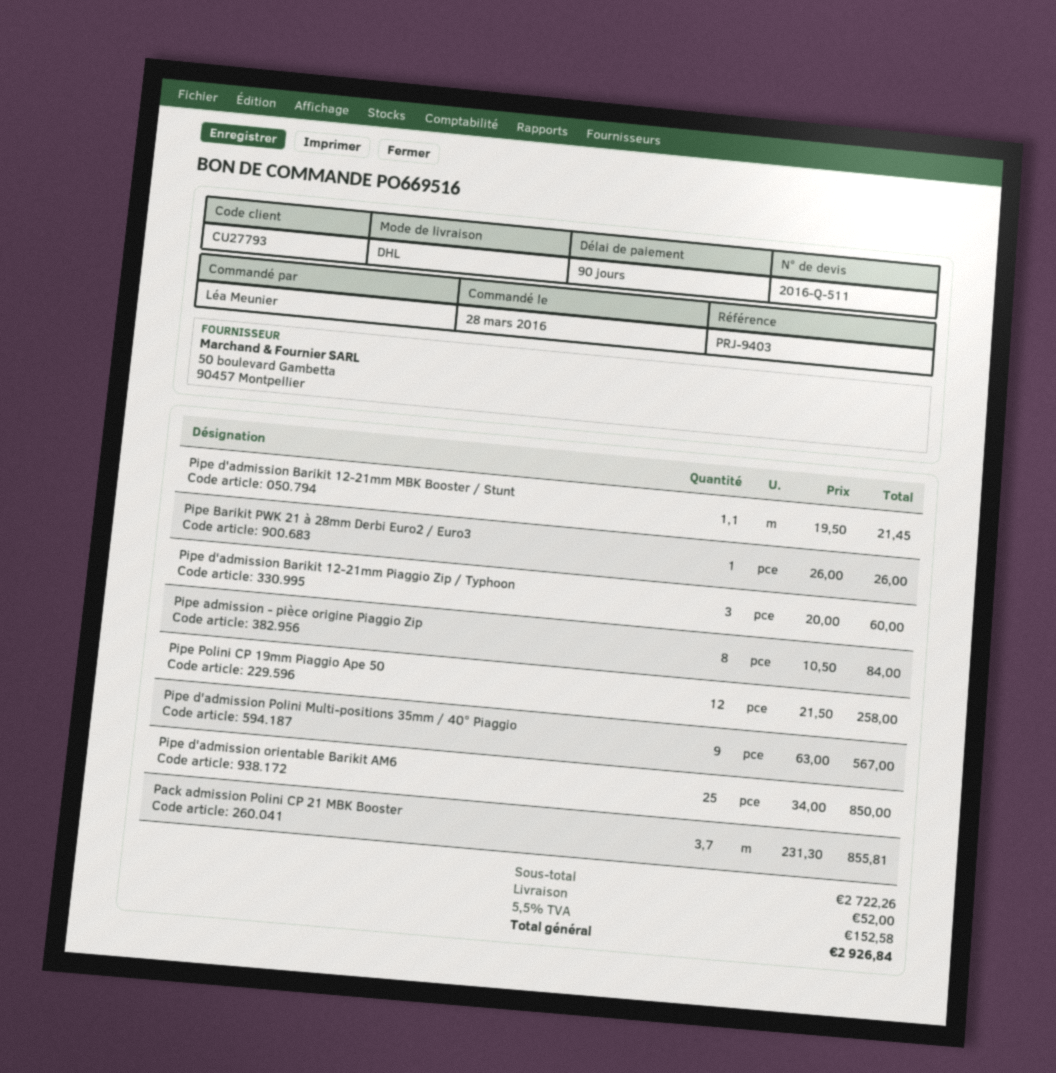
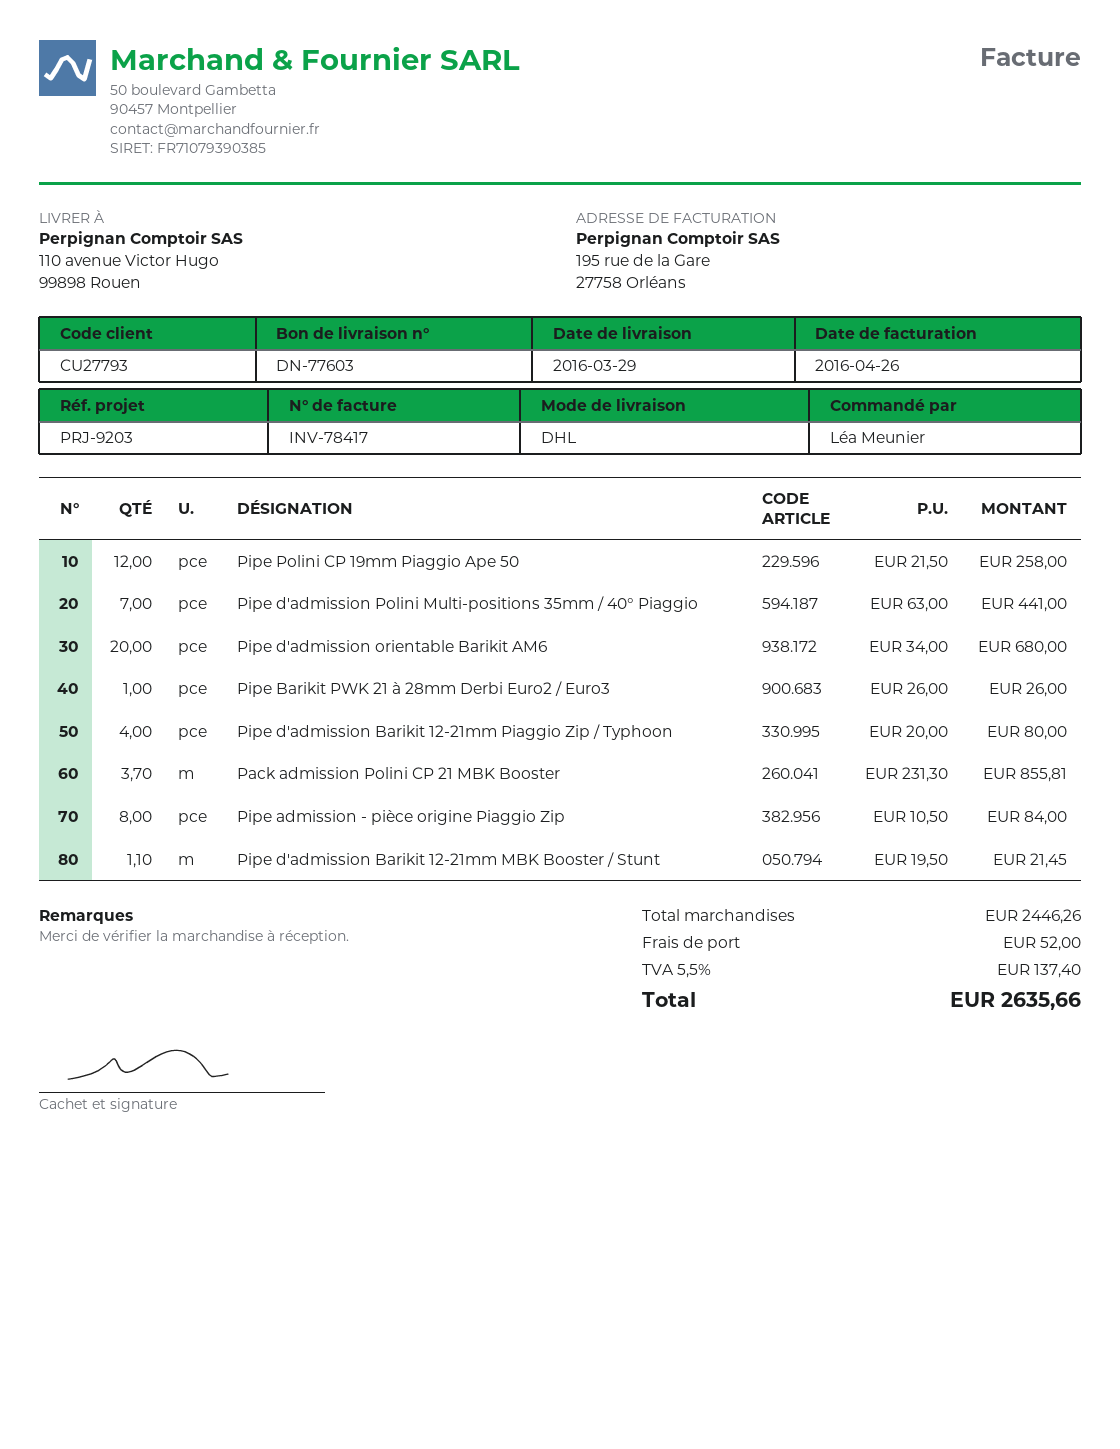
reference: PRJ-9403 -> PRJ-9203
Pipe d'admission Barikit 12-21mm Piaggio Zip / Typhoon: 3 x 20.00 = 60.00 -> 4 x 20.00 = 80.00
Pipe d'admission Polini Multi-positions 35mm / 40° Piaggio: 9 x 63.00 = 567.00 -> 7 x 63.00 = 441.00
Pipe d'admission orientable Barikit AM6: 25 x 34.00 = 850.00 -> 20 x 34.00 = 680.00
subtotal: 2722.26 -> 2446.26
tax: 5.5% = 152.58 -> 5.5% = 137.40
total: 2926.84 -> 2635.66

